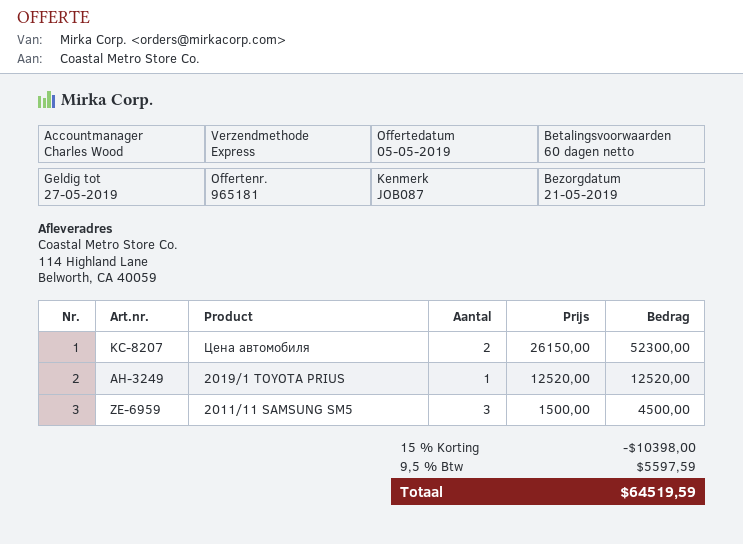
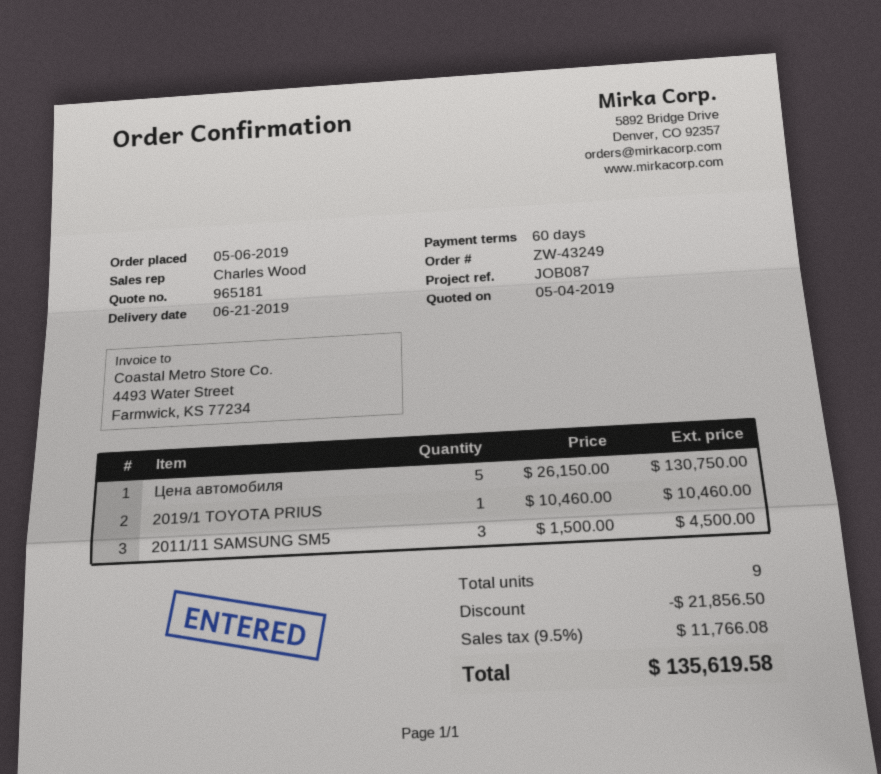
quote date: 2019-05-05 -> 2019-05-04
delivery date: 2019-05-21 -> 2019-06-21
Цена автомобиля: 2 x 26150.00 = 52300.00 -> 5 x 26150.00 = 130750.00
2019/1 TOYOTA PRIUS: 1 x 12520.00 = 12520.00 -> 1 x 10460.00 = 10460.00
discount: 10398.00 -> 21856.50
tax: 9.5% = 5597.59 -> 9.5% = 11766.08
total: 64519.59 -> 135619.58

